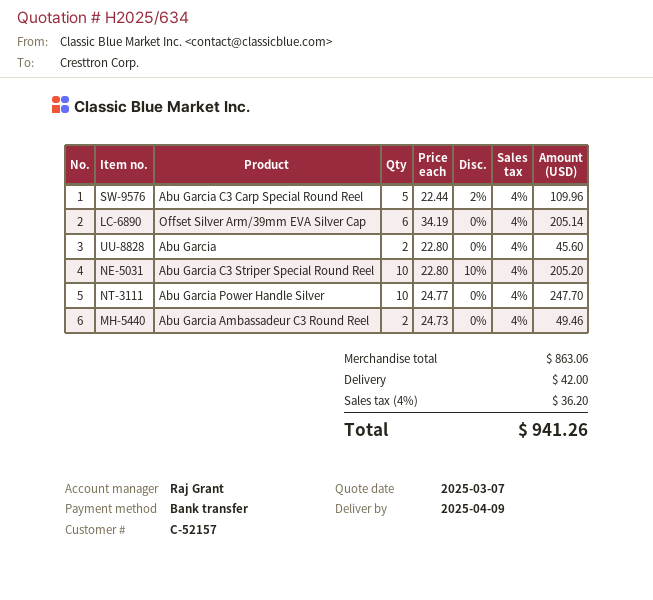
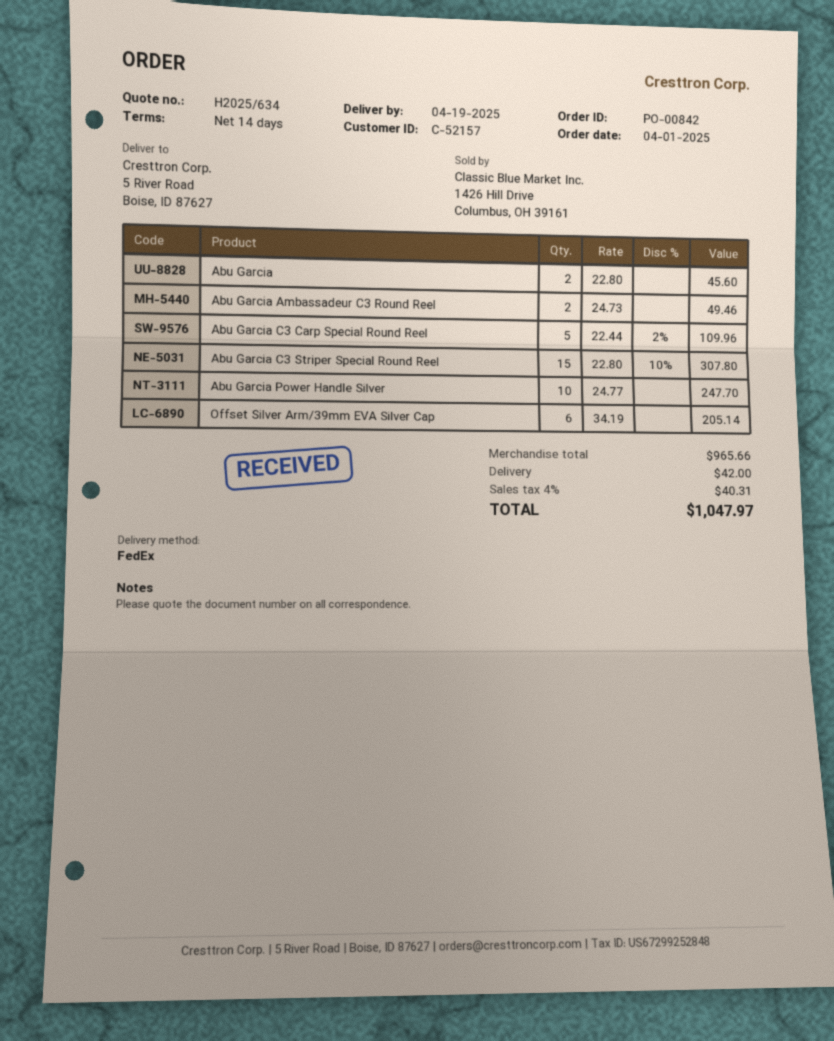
delivery date: 2025-04-09 -> 2025-04-19
Abu Garcia C3 Striper Special Round Reel: 10 x 22.80 - 10% = 205.20 -> 15 x 22.80 - 10% = 307.80
subtotal: 863.06 -> 965.66
tax: 4% = 36.20 -> 4% = 40.31
total: 941.26 -> 1047.97

